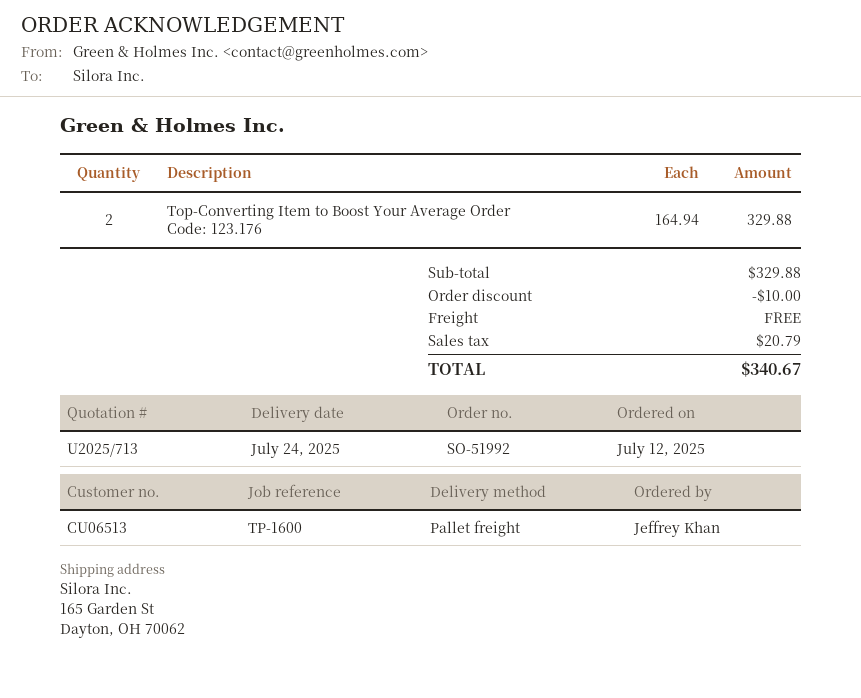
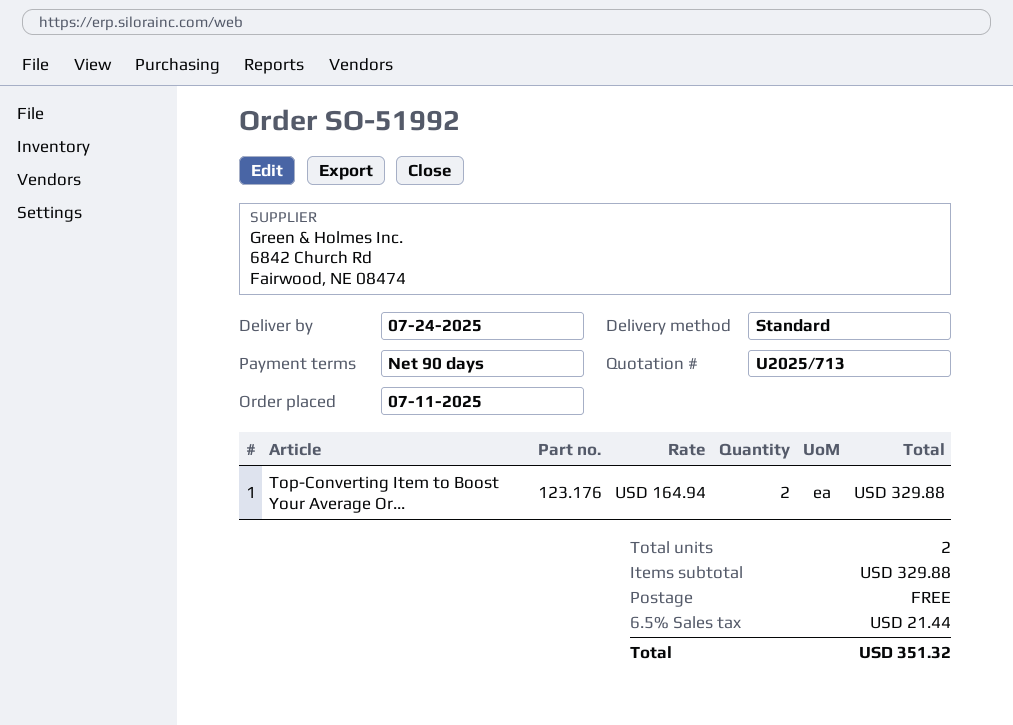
order date: 2025-07-12 -> 2025-07-11
shipping method: pallet freight -> standard
discount: 10.00 -> none
tax: 20.79 -> 21.44
total: 340.67 -> 351.32

